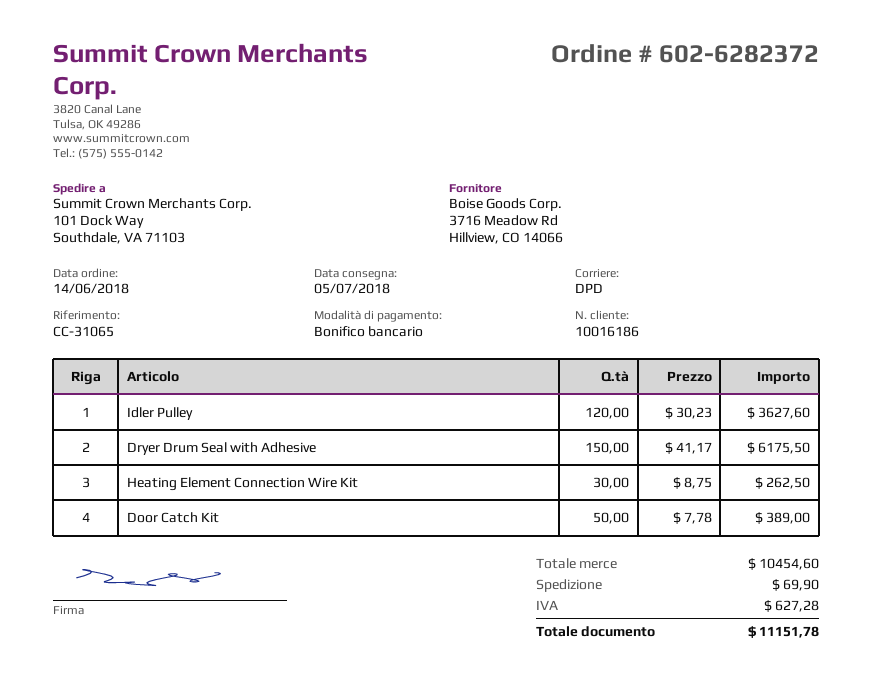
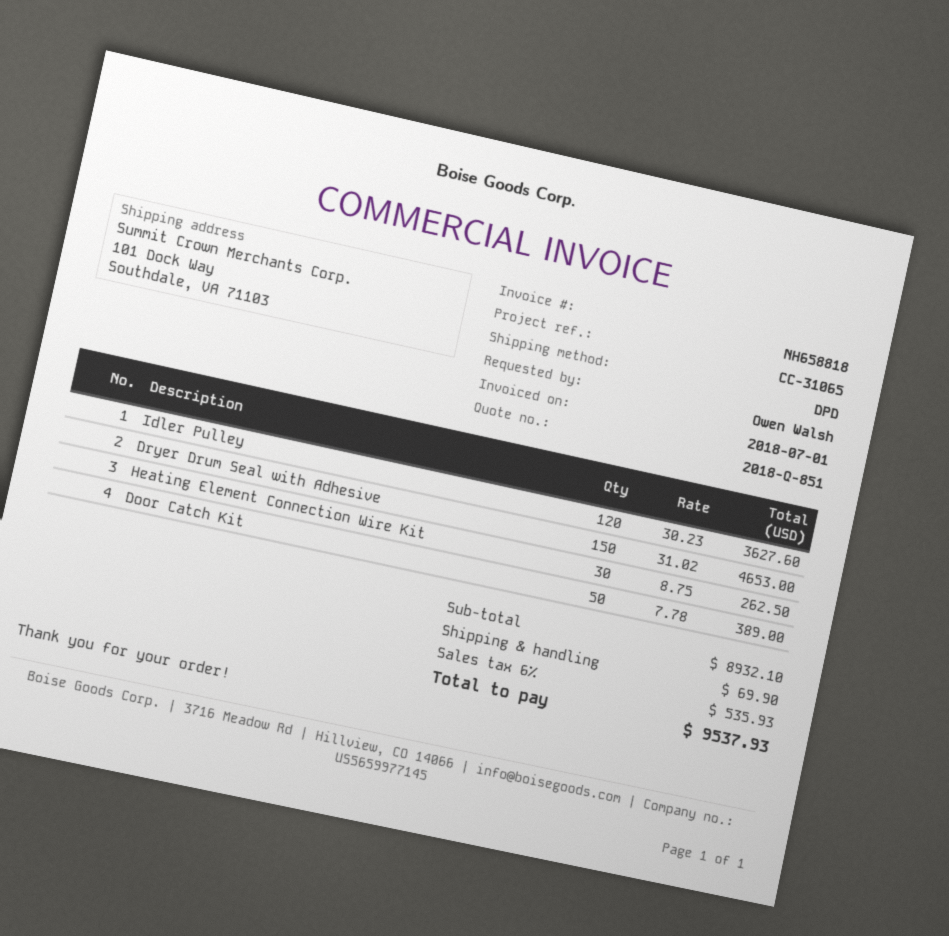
Dryer Drum Seal with Adhesive: 150 x 41.17 = 6175.50 -> 150 x 31.02 = 4653.00
subtotal: 10454.60 -> 8932.10
tax: 627.28 -> 535.93
total: 11151.78 -> 9537.93

